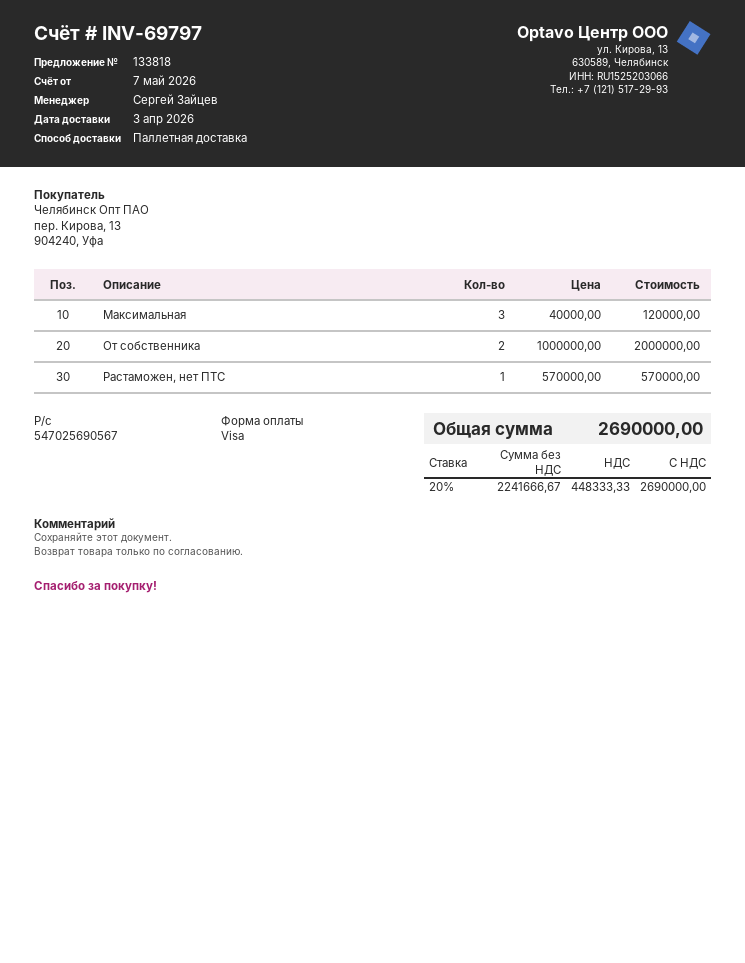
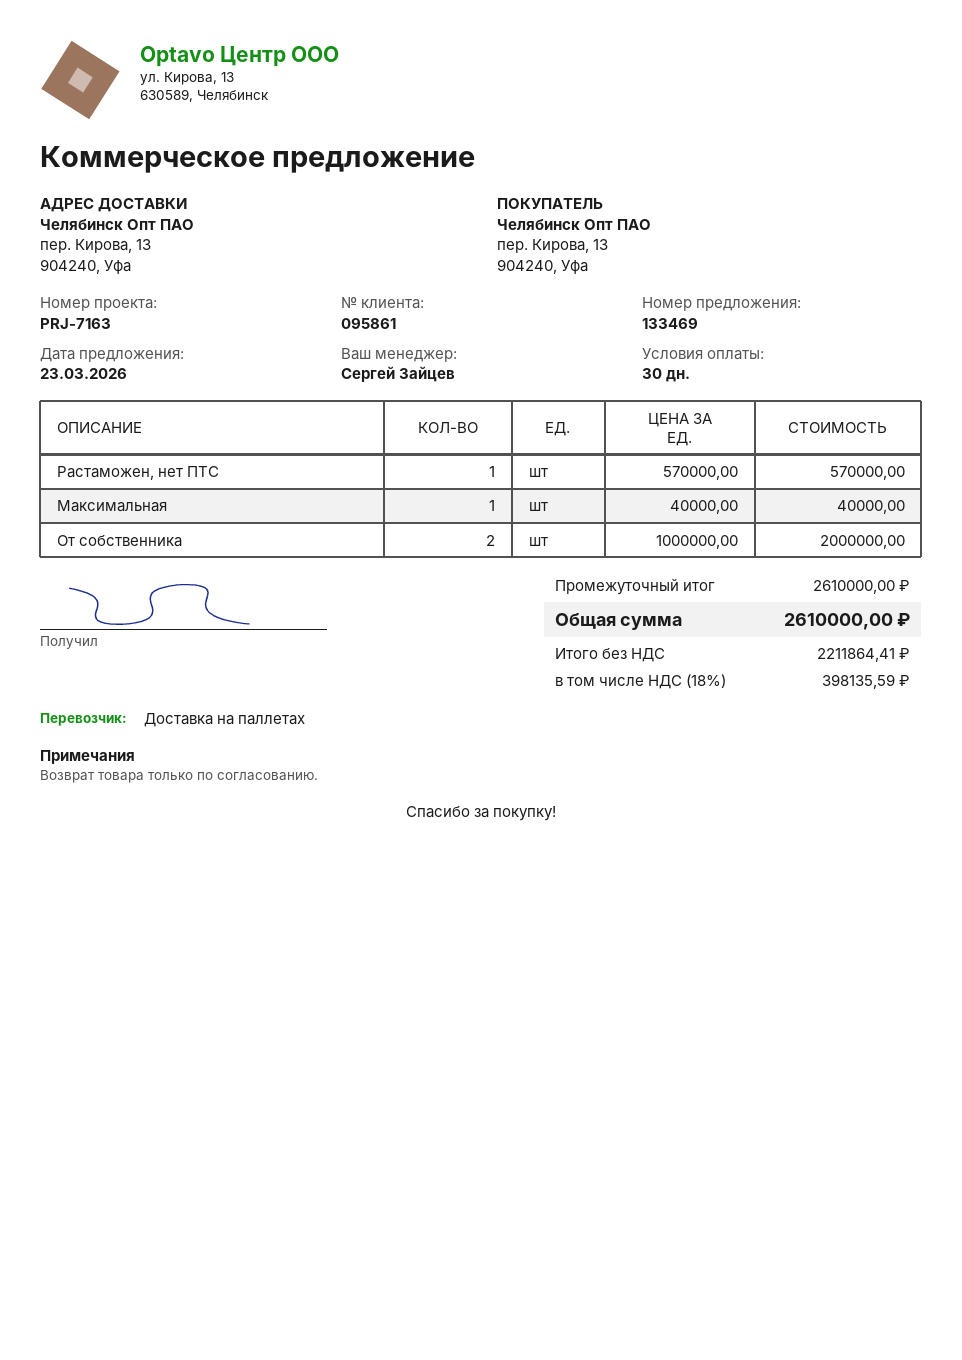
quote number: 133818 -> 133469
Максимальная: 3 x 40000.00 = 120000.00 -> 1 x 40000.00 = 40000.00
net: 2241666.67 -> 2211864.41
tax: 20% = 448333.33 -> 18% = 398135.59
total: 2690000.00 -> 2610000.00

